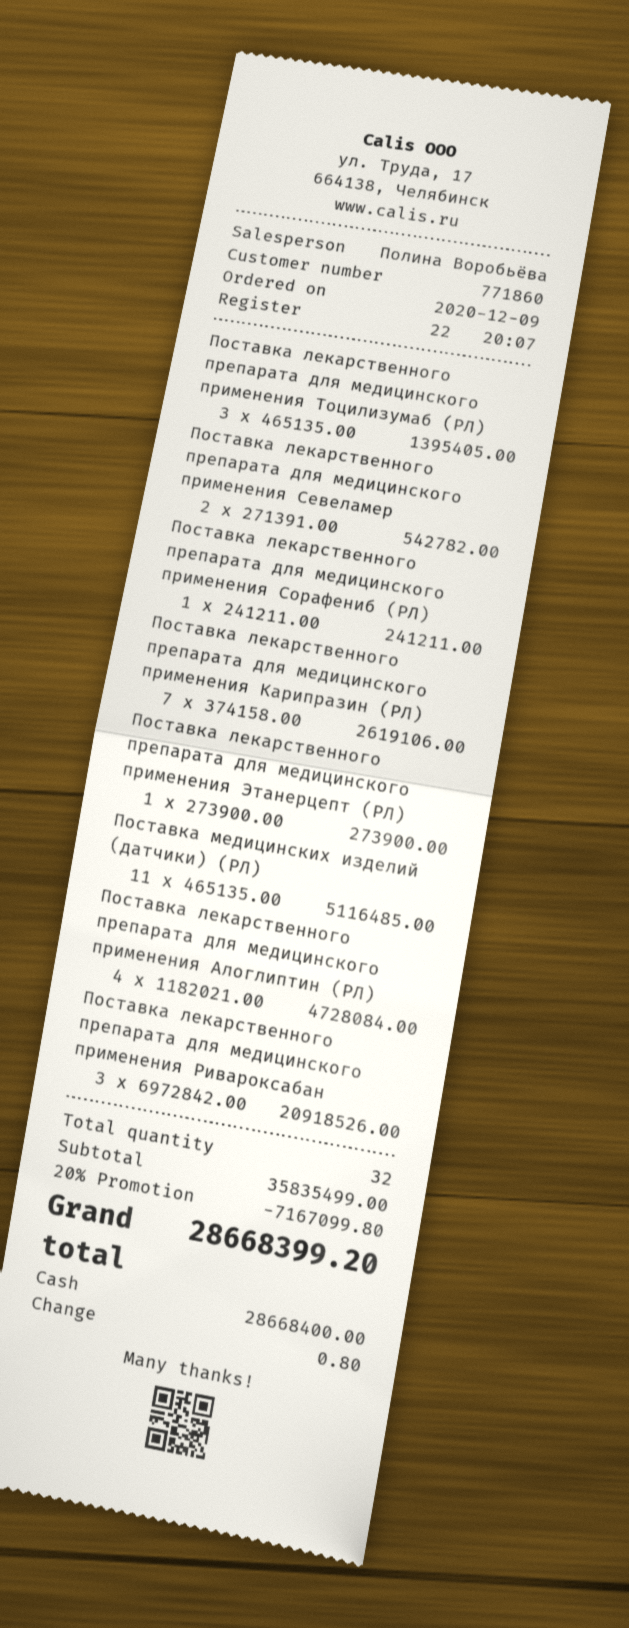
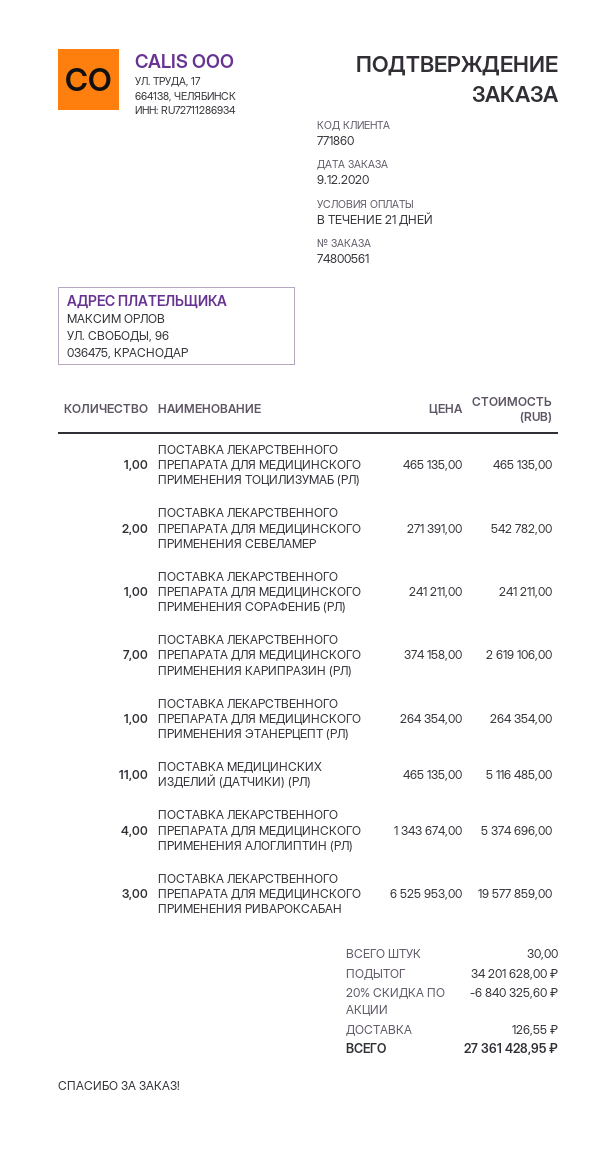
Поставка лекарственного препарата для медицинского применения Тоцилизумаб (РЛ): 3 x 465135.00 = 1395405.00 -> 1 x 465135.00 = 465135.00
Поставка лекарственного препарата для медицинского применения Этанерцепт (РЛ): 1 x 273900.00 = 273900.00 -> 1 x 264354.00 = 264354.00
Поставка лекарственного препарата для медицинского применения Алоглиптин (РЛ): 4 x 1182021.00 = 4728084.00 -> 4 x 1343674.00 = 5374696.00
Поставка лекарственного препарата для медицинского применения Ривароксабан: 3 x 6972842.00 = 20918526.00 -> 3 x 6525953.00 = 19577859.00
total quantity: 32 -> 30
subtotal: 35835499.00 -> 34201628.00
discount: 20% = 7167099.80 -> 20% = 6840325.60
shipping: none -> 126.55
total: 28668399.20 -> 27361428.95

